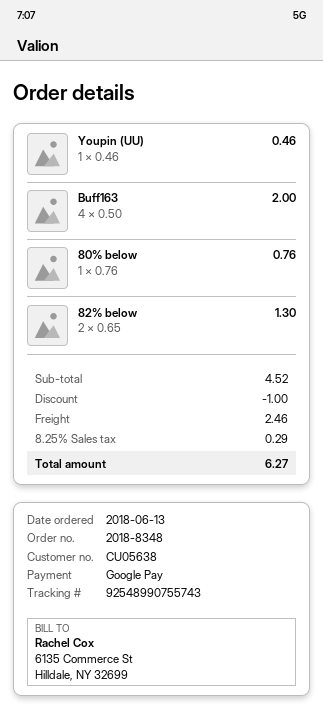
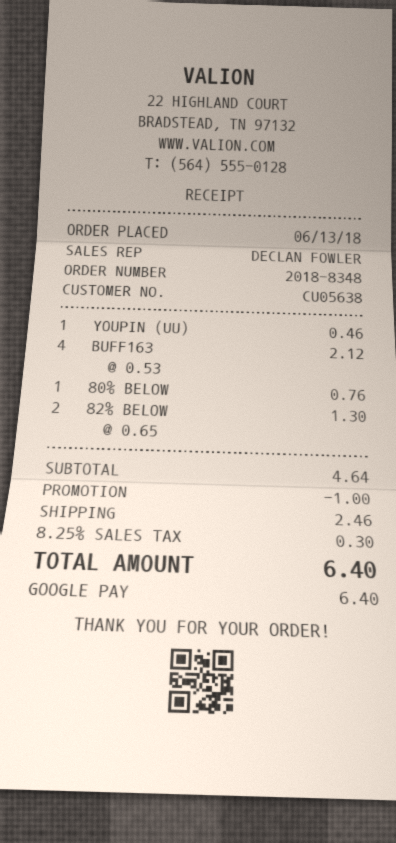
Buff163: 4 x 0.50 = 2.00 -> 4 x 0.53 = 2.12
subtotal: 4.52 -> 4.64
tax: 8.25% = 0.29 -> 8.25% = 0.30
total: 6.27 -> 6.40

